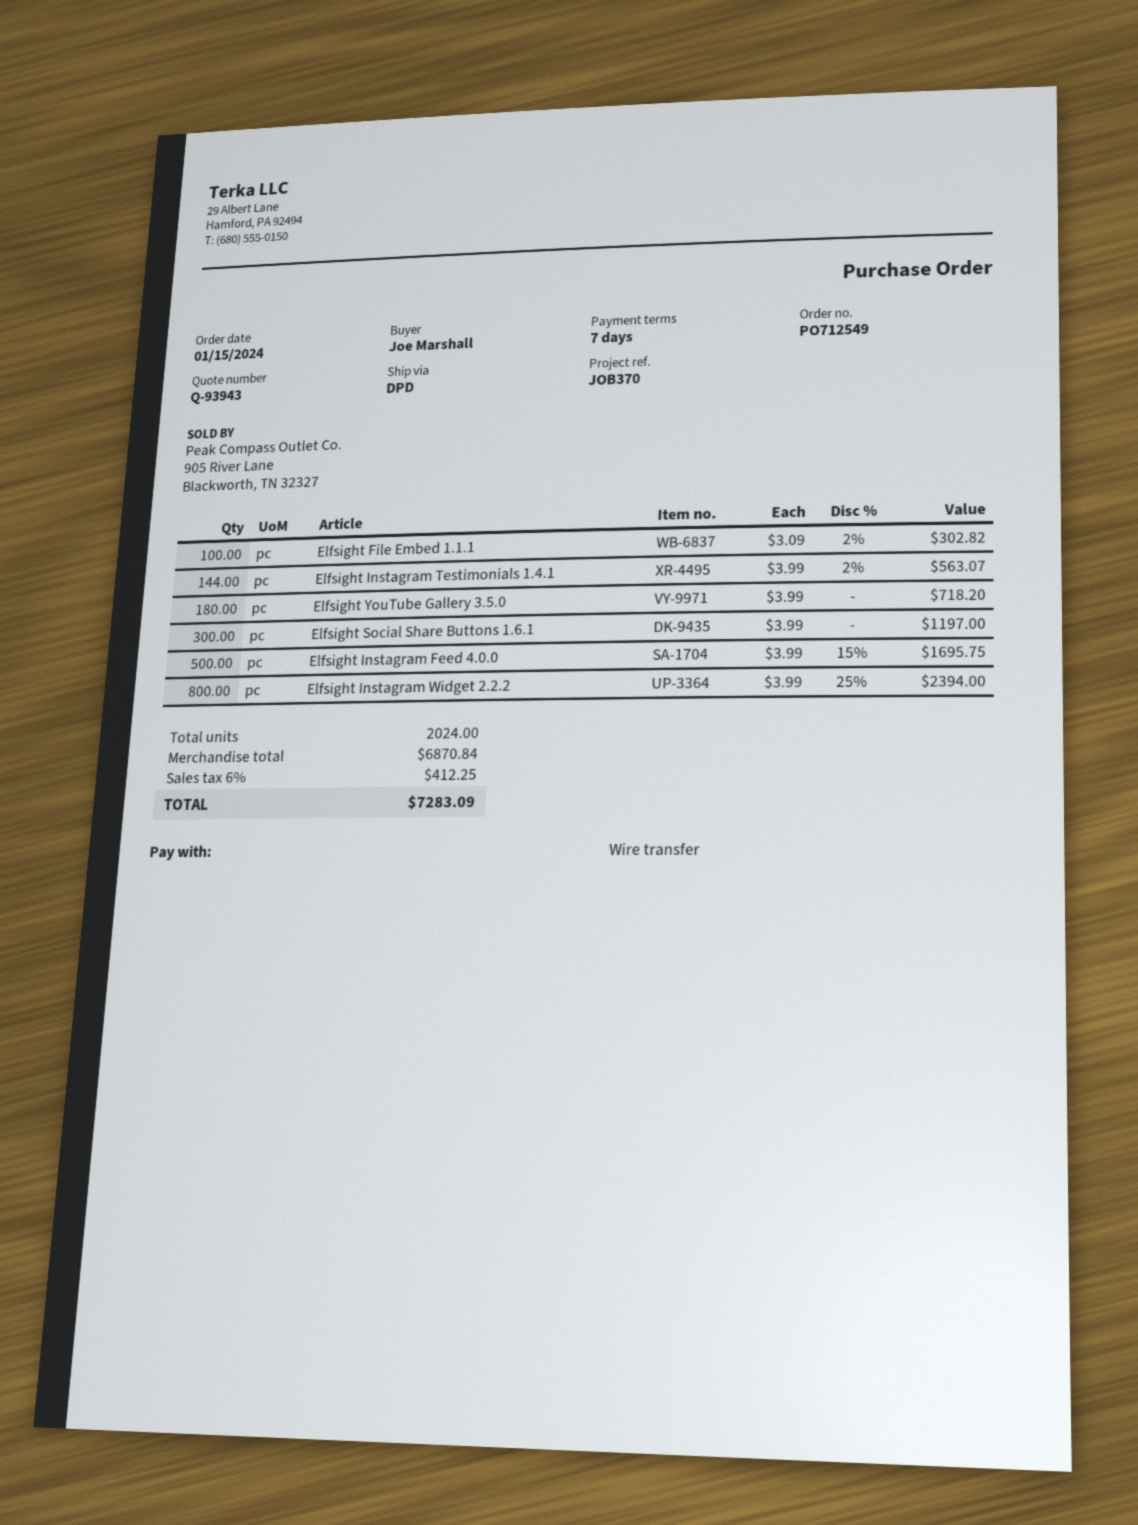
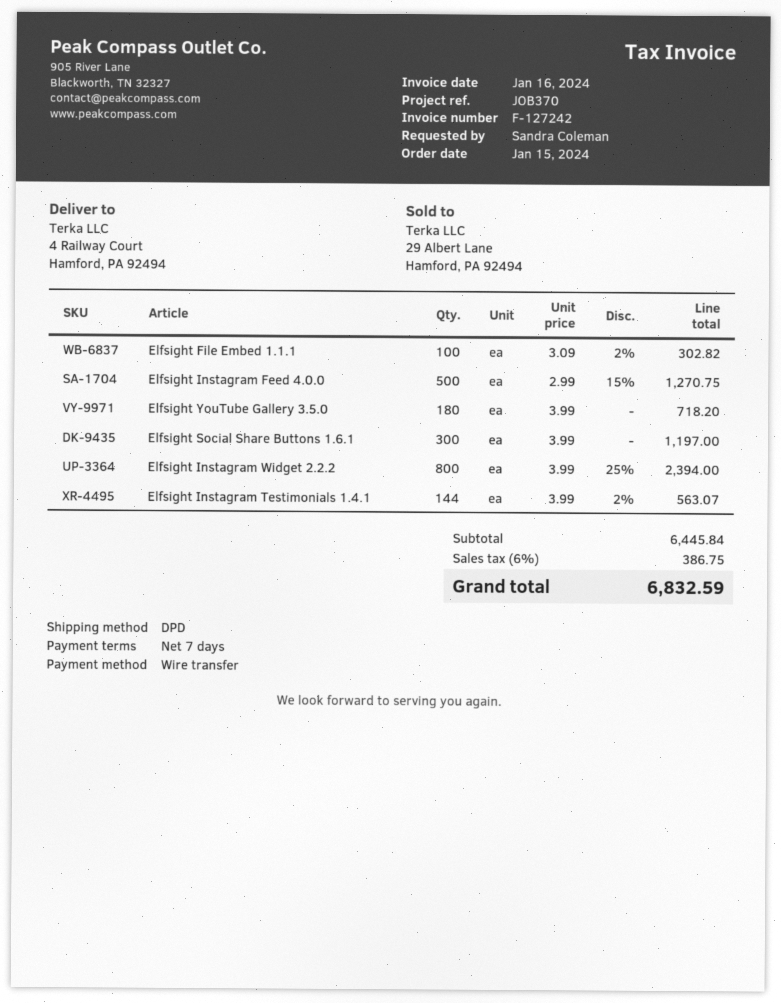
ordered by: Joe Marshall -> Sandra Coleman
Elfsight Instagram Feed 4.0.0: 500 x 3.99 - 15% = 1695.75 -> 500 x 2.99 - 15% = 1270.75
subtotal: 6870.84 -> 6445.84
tax: 6% = 412.25 -> 6% = 386.75
total: 7283.09 -> 6832.59

